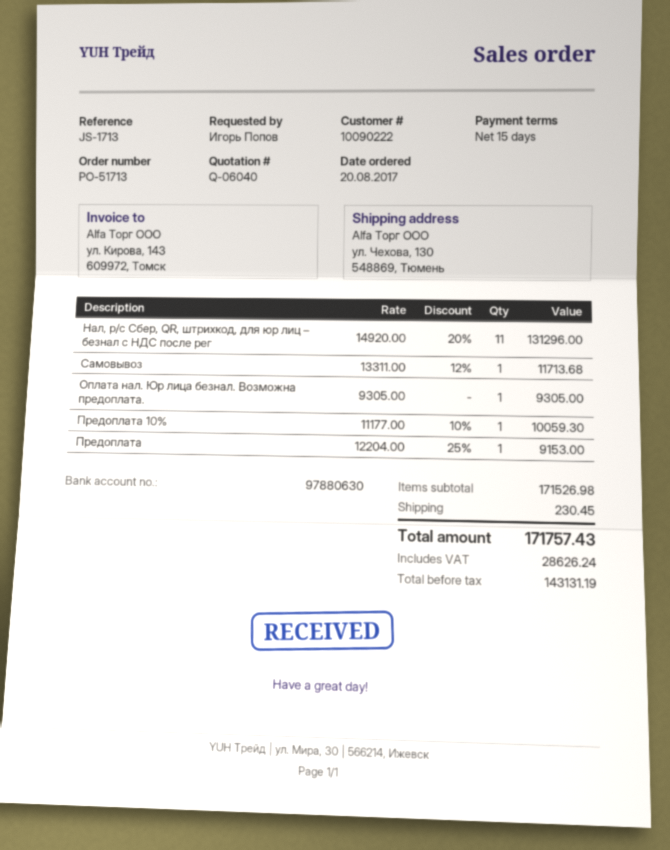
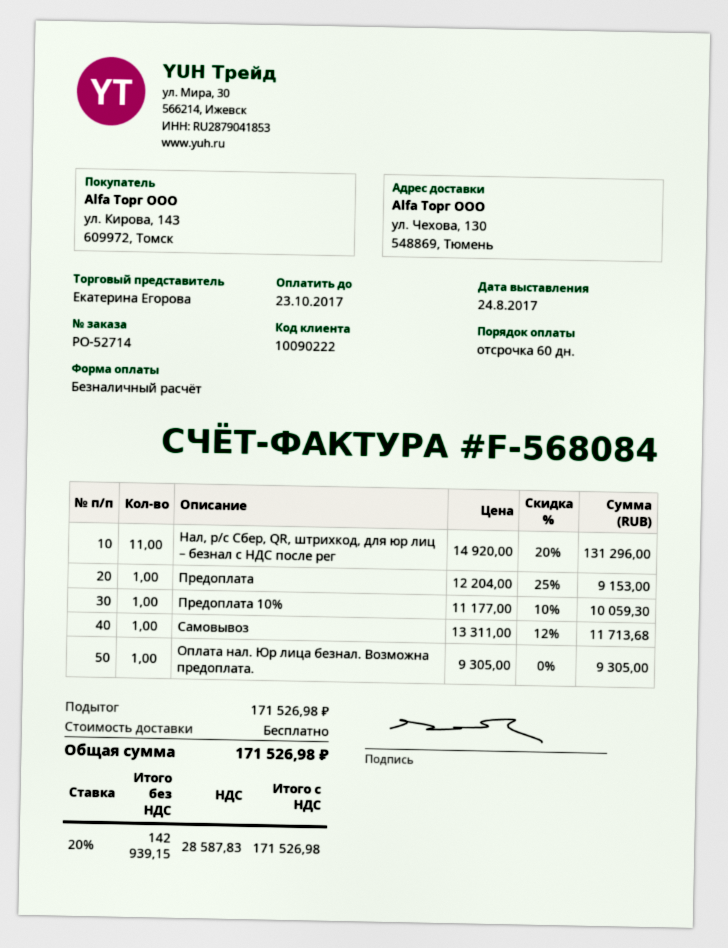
order number: PO-51713 -> PO-52714
payment terms: 15 days -> 60 days
shipping: 230.45 -> 0.00
net: 143131.19 -> 142939.15
tax: 28626.24 -> 28587.83
total: 171757.43 -> 171526.98

